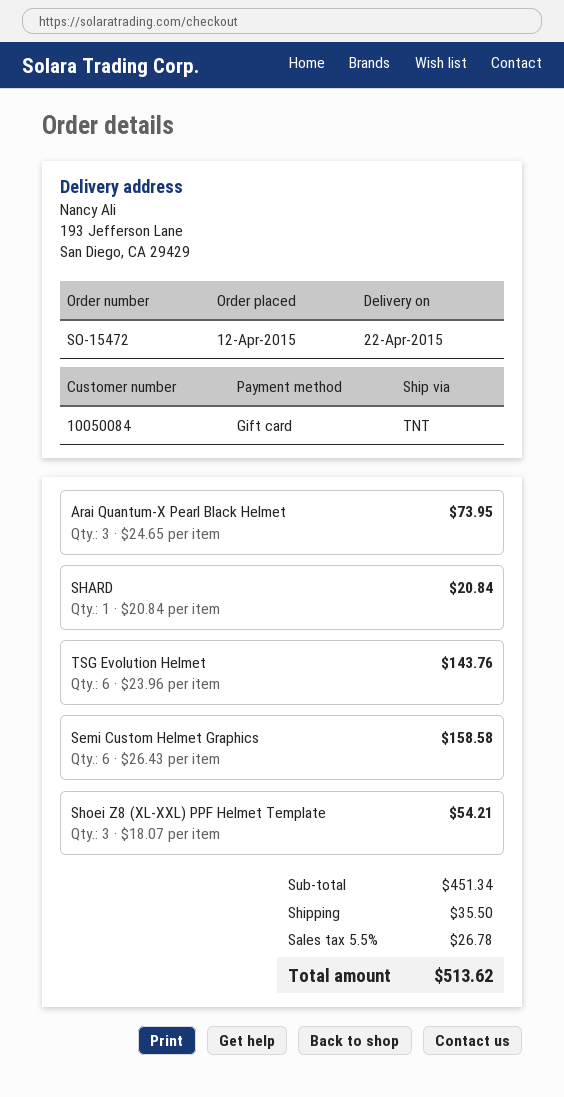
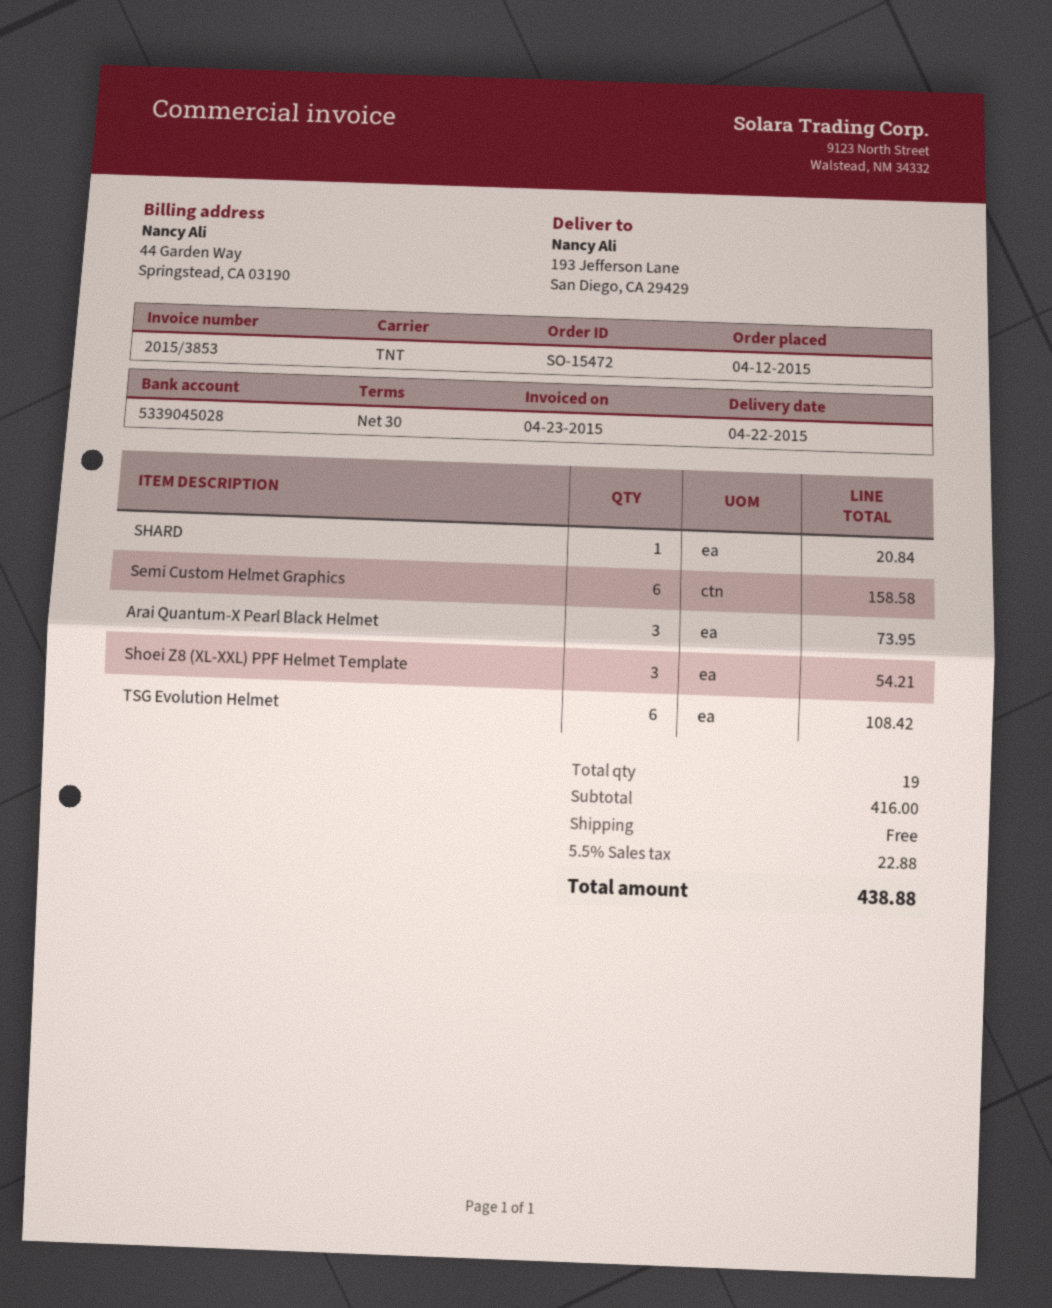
TSG Evolution Helmet: 6 for 143.76 -> 6 for 108.42
subtotal: 451.34 -> 416.00
shipping: 35.50 -> 0.00
tax: 5.5% = 26.78 -> 5.5% = 22.88
total: 513.62 -> 438.88

